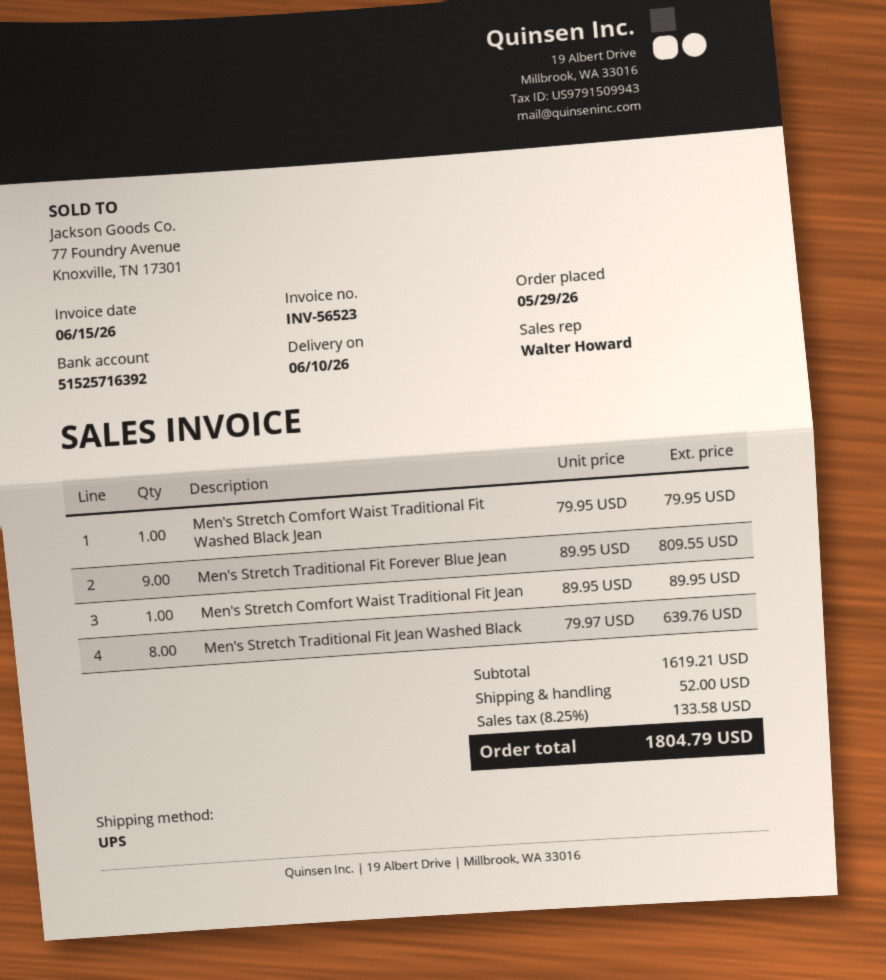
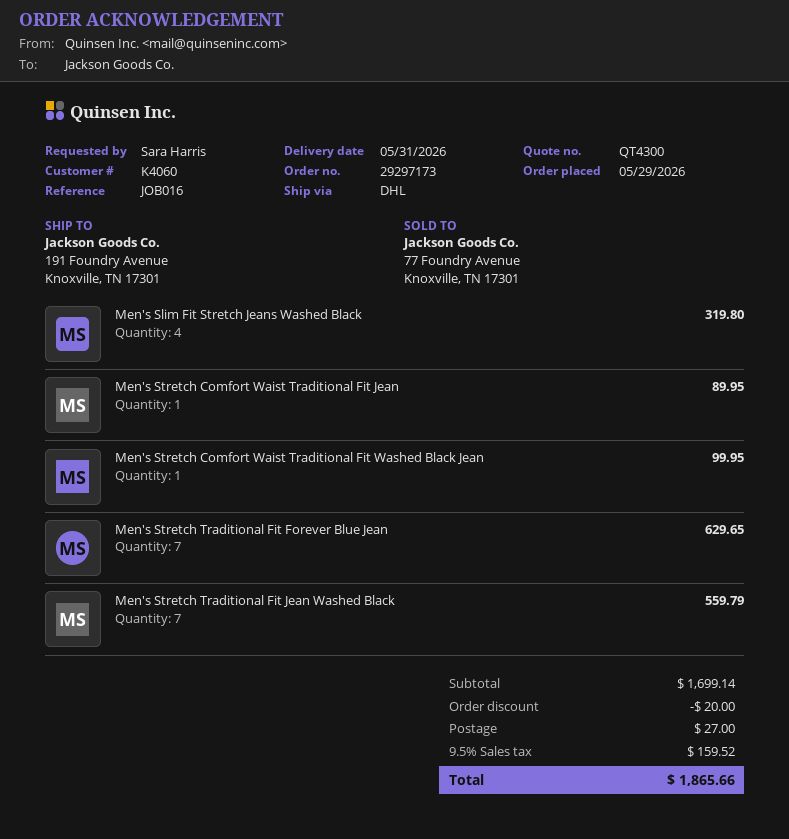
delivery date: 2026-06-10 -> 2026-05-31
shipping method: UPS -> DHL
Men's Stretch Comfort Waist Traditional Fit Washed Black Jean: 1 for 79.95 -> 1 for 99.95
Men's Stretch Traditional Fit Forever Blue Jean: 9 for 809.55 -> 7 for 629.65
Men's Stretch Traditional Fit Jean Washed Black: 8 for 639.76 -> 7 for 559.79
Men's Slim Fit Stretch Jeans Washed Black: none -> 4 for 319.80
subtotal: 1619.21 -> 1699.14
discount: none -> 20.00
shipping: 52.00 -> 27.00
tax: 8.25% = 133.58 -> 9.5% = 159.52
total: 1804.79 -> 1865.66

